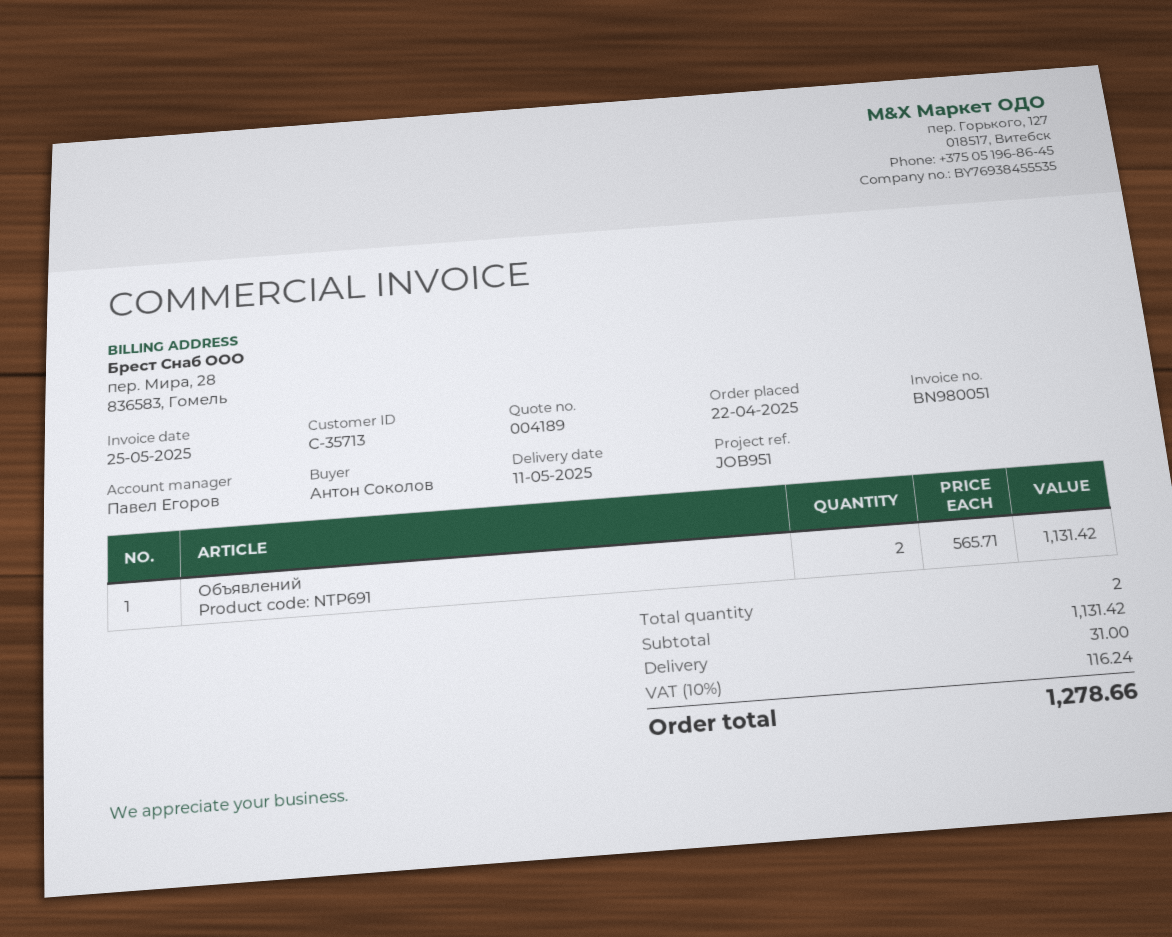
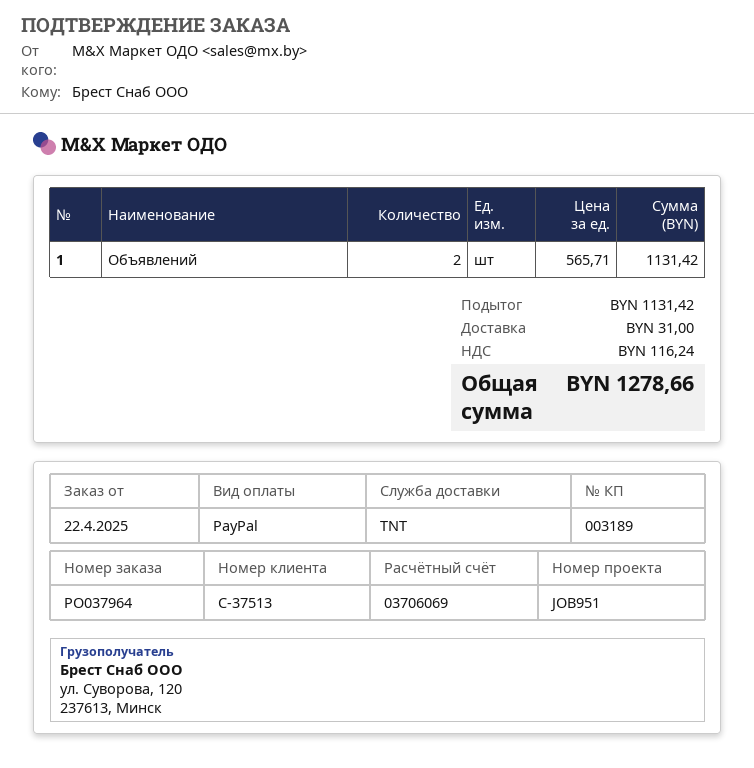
quote number: 004189 -> 003189
customer number: C-35713 -> C-37513

